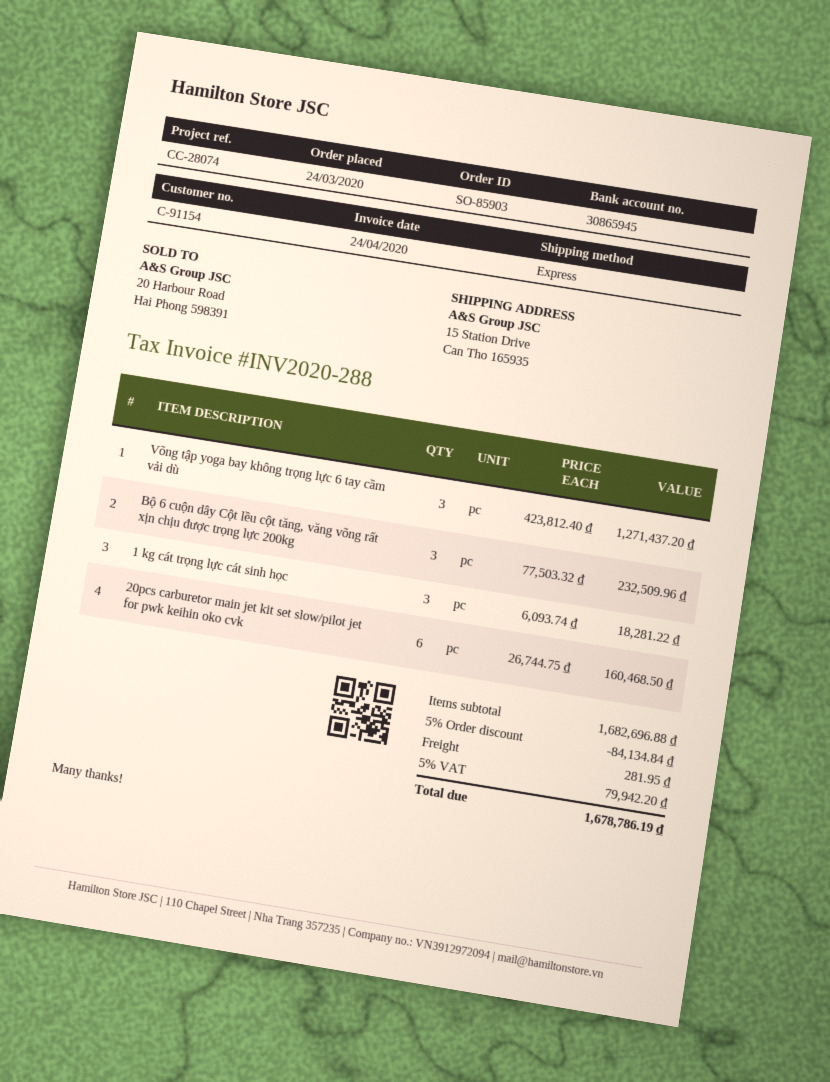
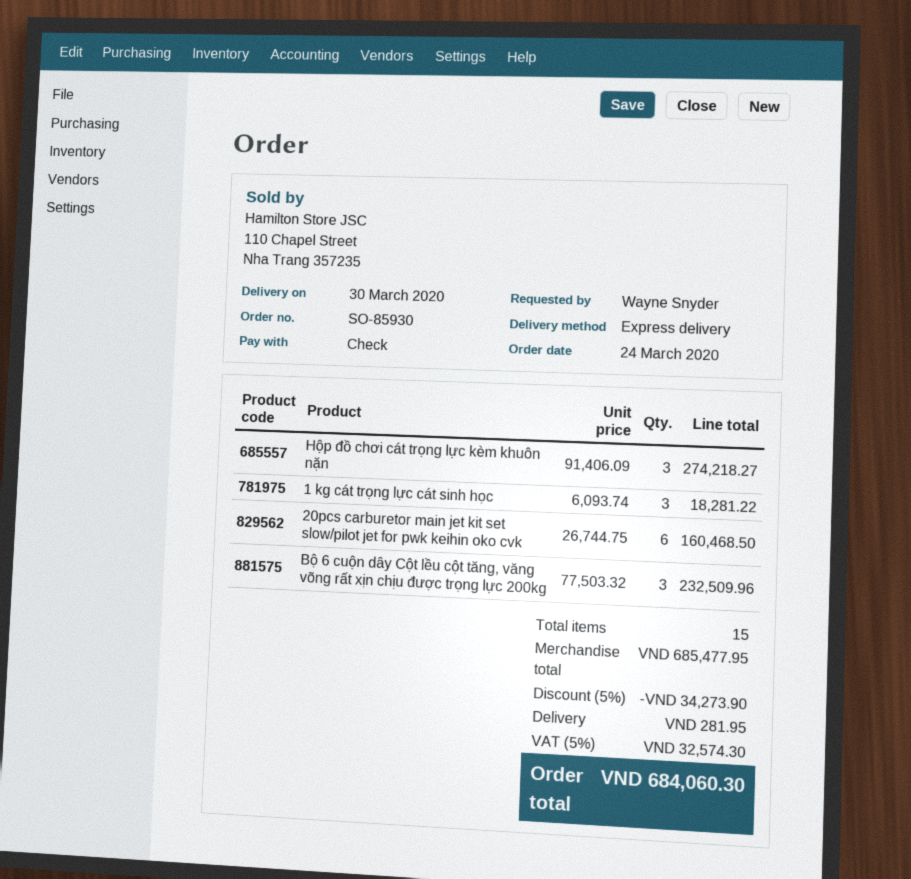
order number: SO-85903 -> SO-85930
Võng tập yoga bay không trọng lực 6 tay cầm vải dù: 3 x 423812.40 = 1271437.20 -> none
Hộp đồ chơi cát trọng lực kèm khuôn nặn: none -> 3 x 91406.09 = 274218.27
subtotal: 1682696.88 -> 685477.95
discount: 5% = 84134.84 -> 5% = 34273.90
tax: 5% = 79942.20 -> 5% = 32574.30
total: 1678786.19 -> 684060.30

